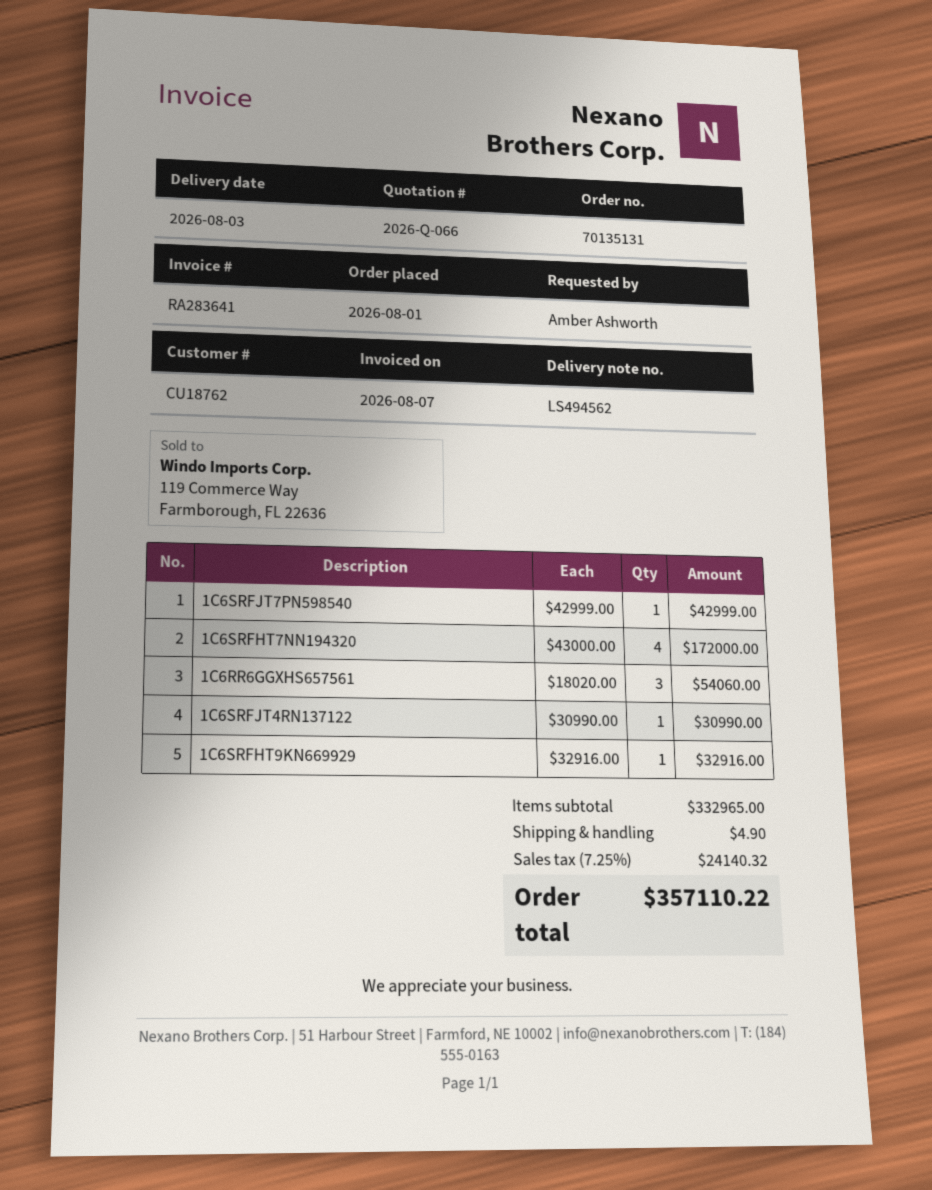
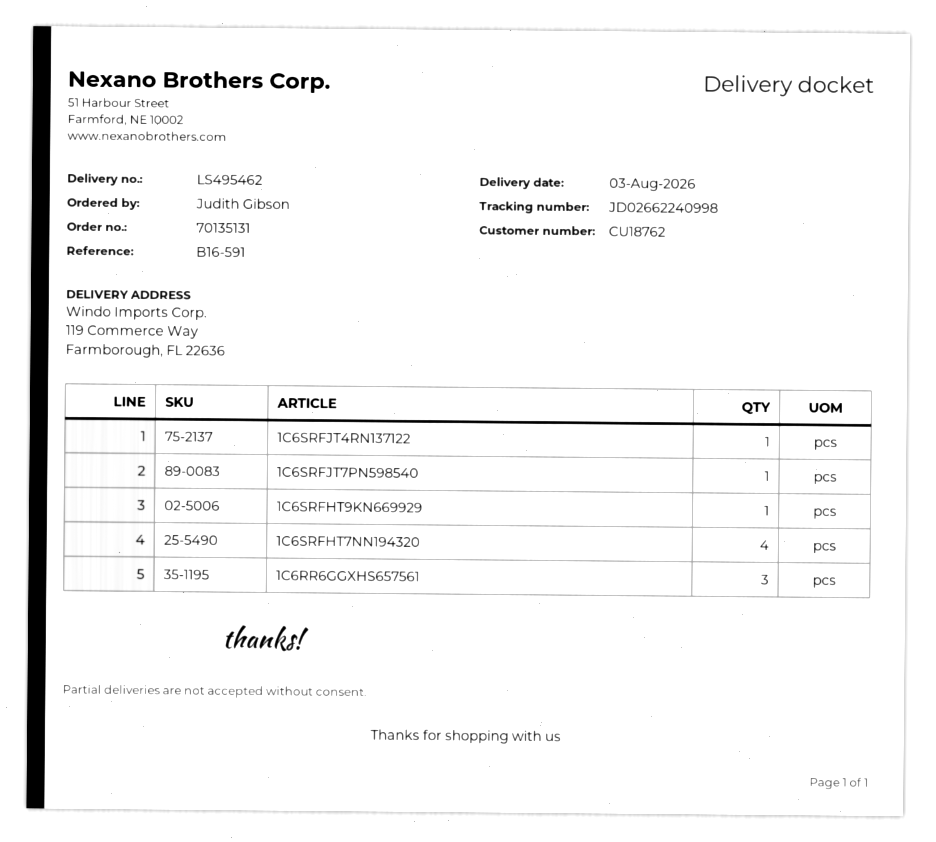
delivery note number: LS494562 -> LS495462
ordered by: Amber Ashworth -> Judith Gibson

